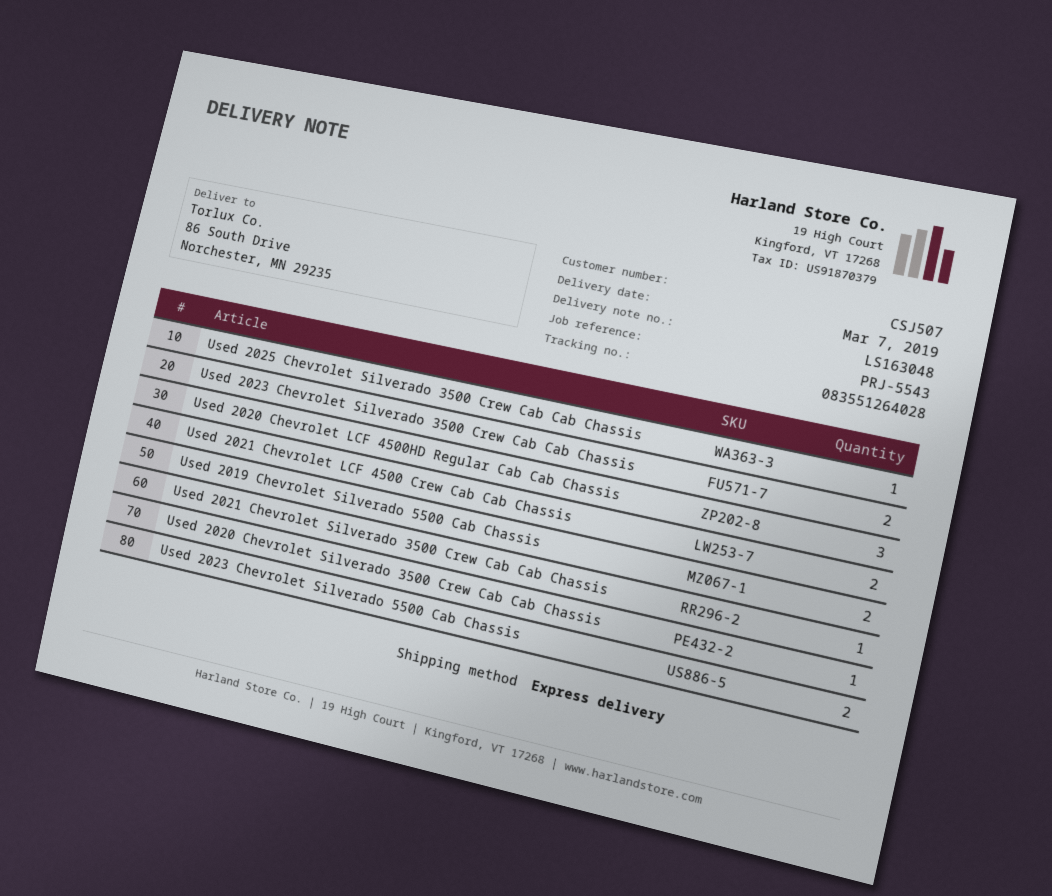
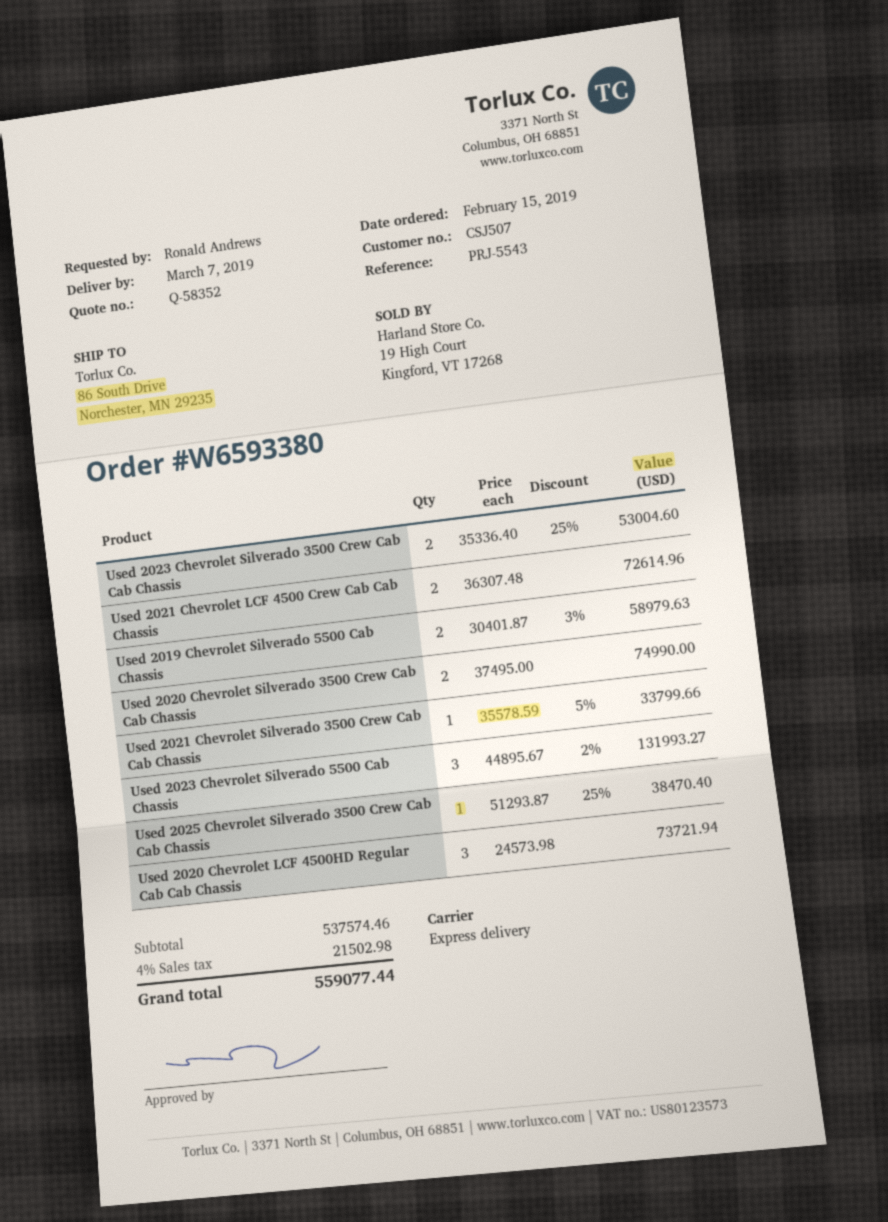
Used 2020 Chevrolet Silverado 3500 Crew Cab Cab Chassis: 1 -> 2
Used 2023 Chevrolet Silverado 5500 Cab Chassis: 2 -> 3

